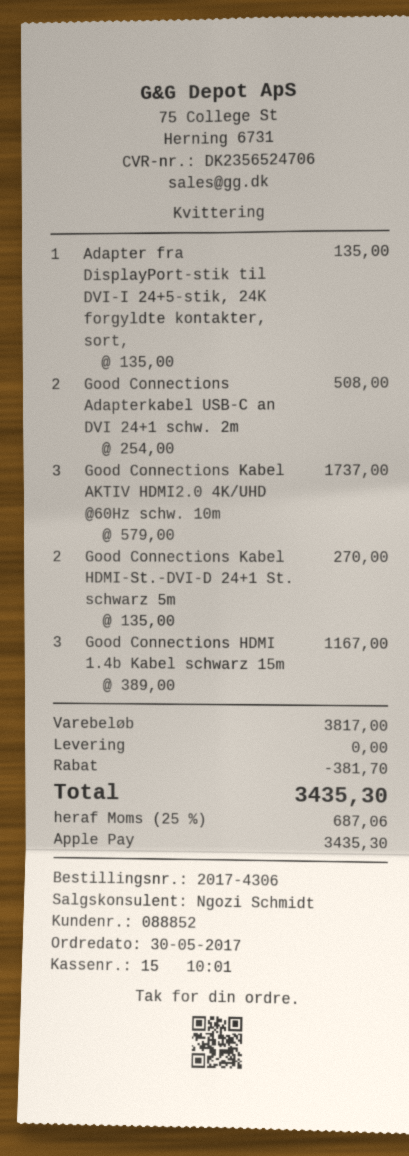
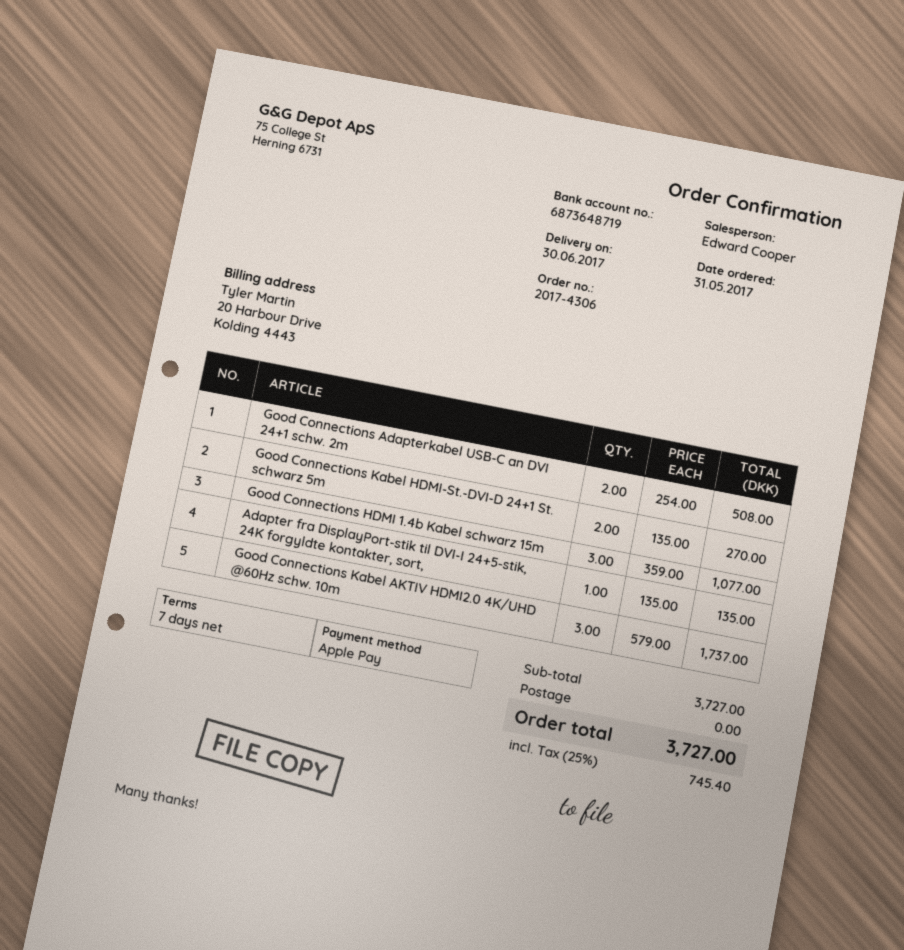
order date: 2017-05-30 -> 2017-05-31
sales rep: Ngozi Schmidt -> Edward Cooper
Good Connections HDMI 1.4b Kabel schwarz 15m: 3 x 389.00 = 1167.00 -> 3 x 359.00 = 1077.00
subtotal: 3817.00 -> 3727.00
discount: 381.70 -> none
tax: 25% = 687.06 -> 25% = 745.40
total: 3435.30 -> 3727.00

